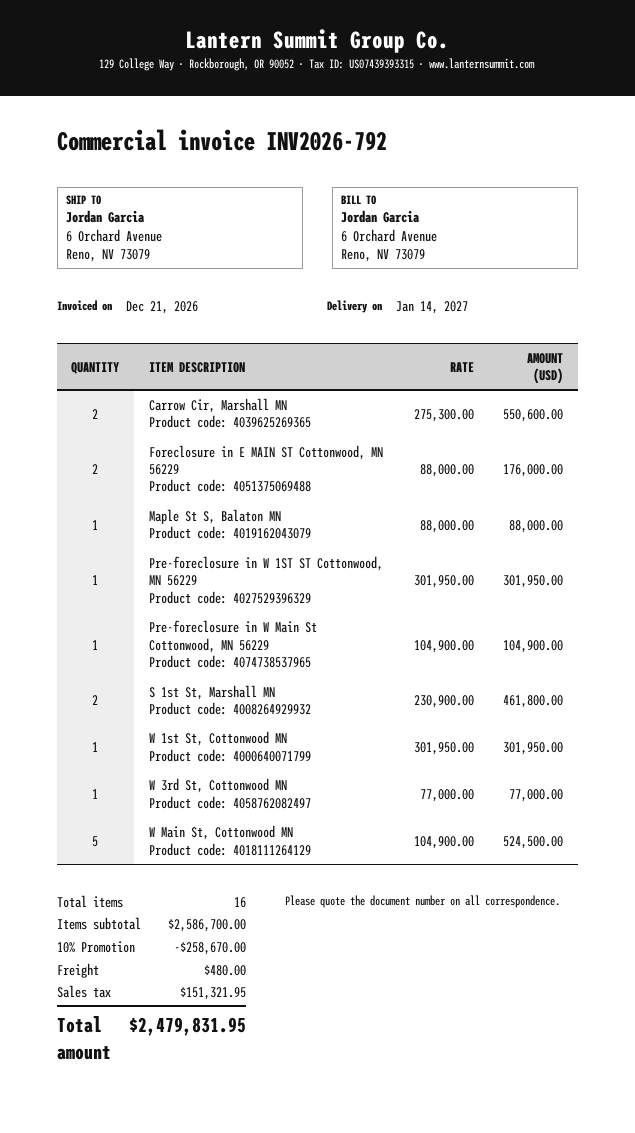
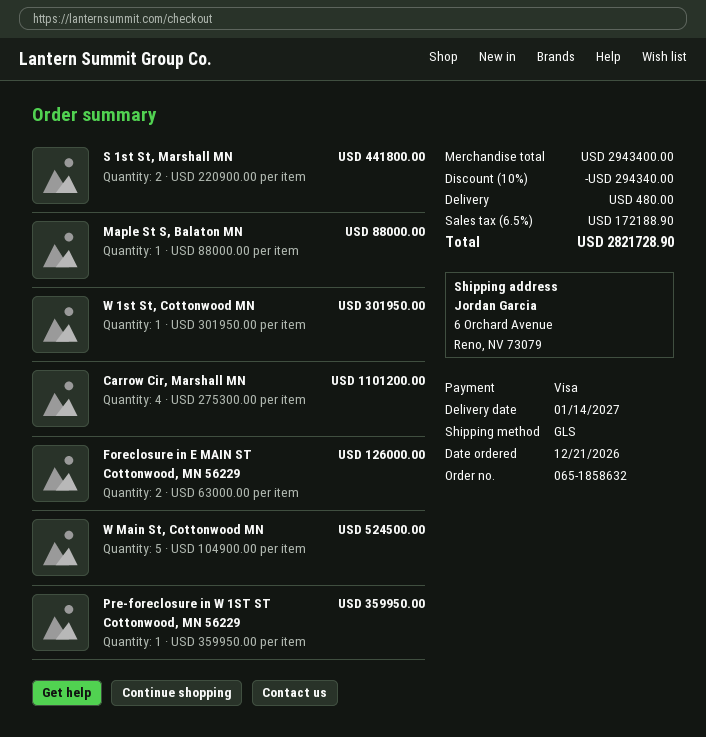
Carrow Cir, Marshall MN: 2 x 275300.00 = 550600.00 -> 4 x 275300.00 = 1101200.00
Foreclosure in E MAIN ST Cottonwood, MN 56229: 2 x 88000.00 = 176000.00 -> 2 x 63000.00 = 126000.00
Pre-foreclosure in W 1ST ST Cottonwood, MN 56229: 1 x 301950.00 = 301950.00 -> 1 x 359950.00 = 359950.00
Pre-foreclosure in W Main St Cottonwood, MN 56229: 1 x 104900.00 = 104900.00 -> none
S 1st St, Marshall MN: 2 x 230900.00 = 461800.00 -> 2 x 220900.00 = 441800.00
W 3rd St, Cottonwood MN: 1 x 77000.00 = 77000.00 -> none
subtotal: 2586700.00 -> 2943400.00
discount: 10% = 258670.00 -> 10% = 294340.00
tax: 151321.95 -> 172188.90
total: 2479831.95 -> 2821728.90

